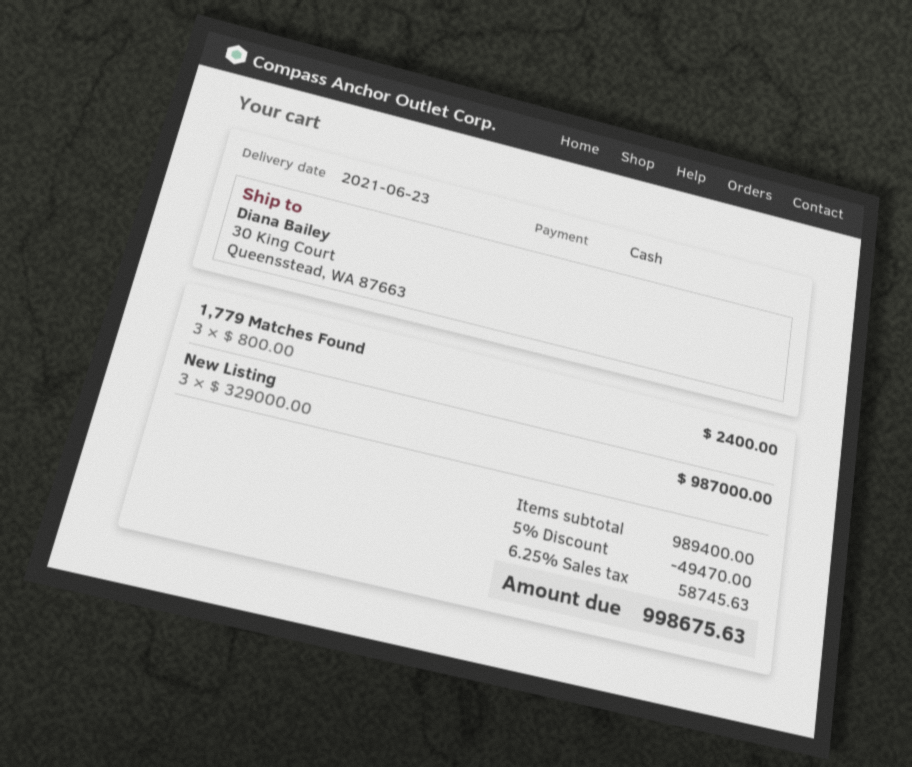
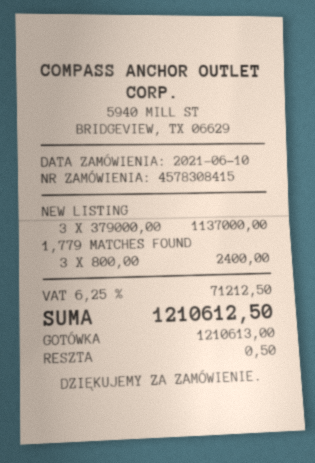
New Listing: 3 x 329000.00 = 987000.00 -> 3 x 379000.00 = 1137000.00
discount: 5% = 49470.00 -> none
tax: 6.25% = 58745.63 -> 6.25% = 71212.50
total: 998675.63 -> 1210612.50

